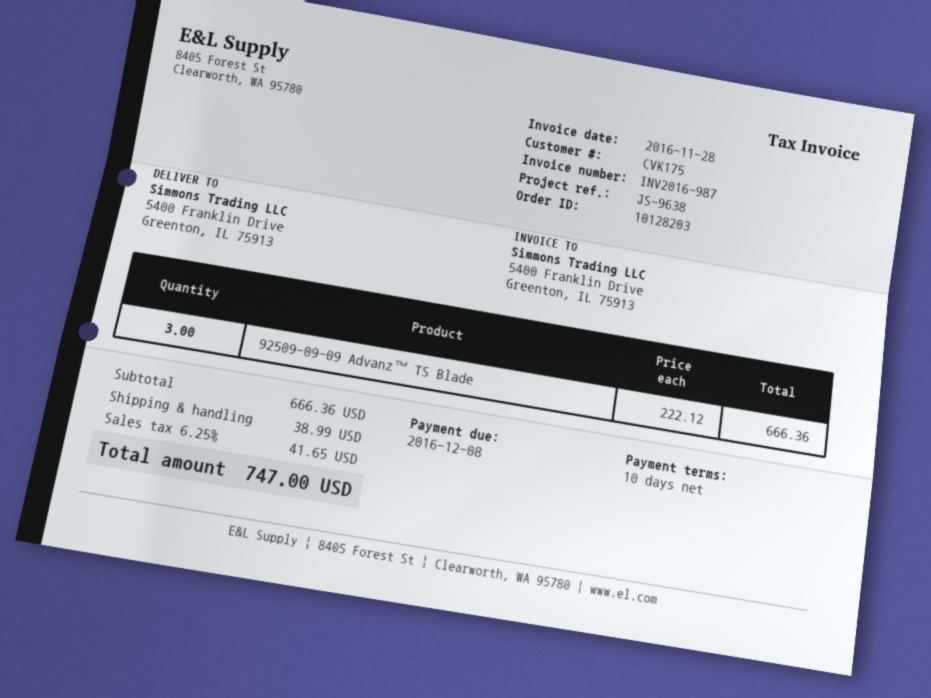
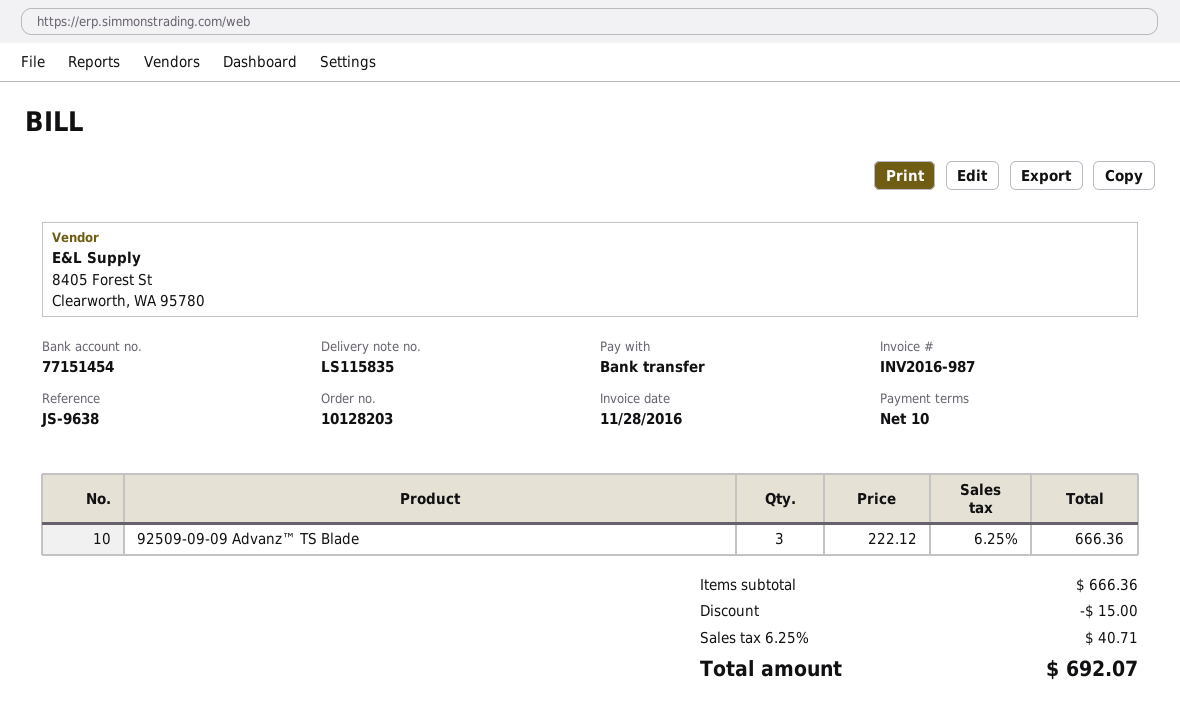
discount: none -> 15.00
shipping: 38.99 -> none
tax: 6.25% = 41.65 -> 6.25% = 40.71
total: 747.00 -> 692.07

